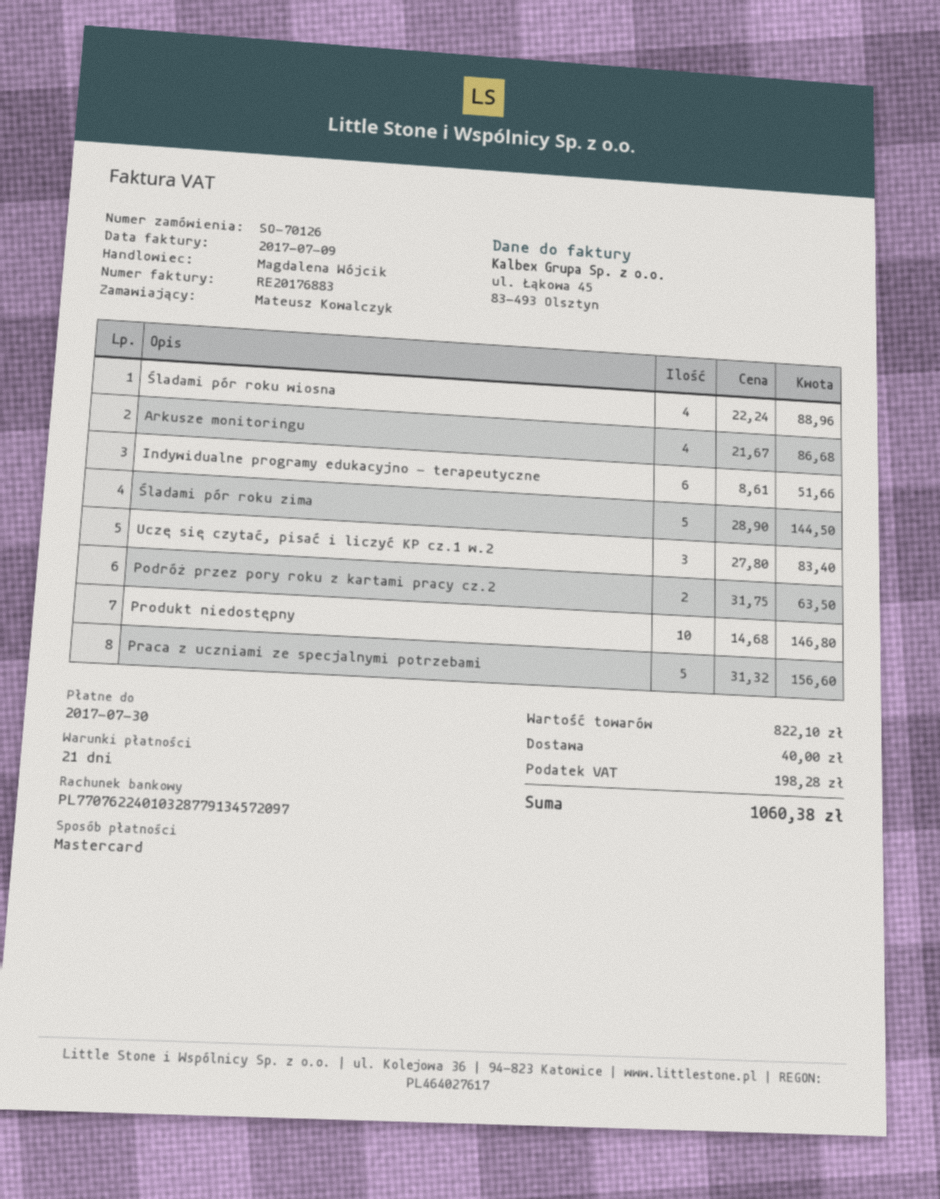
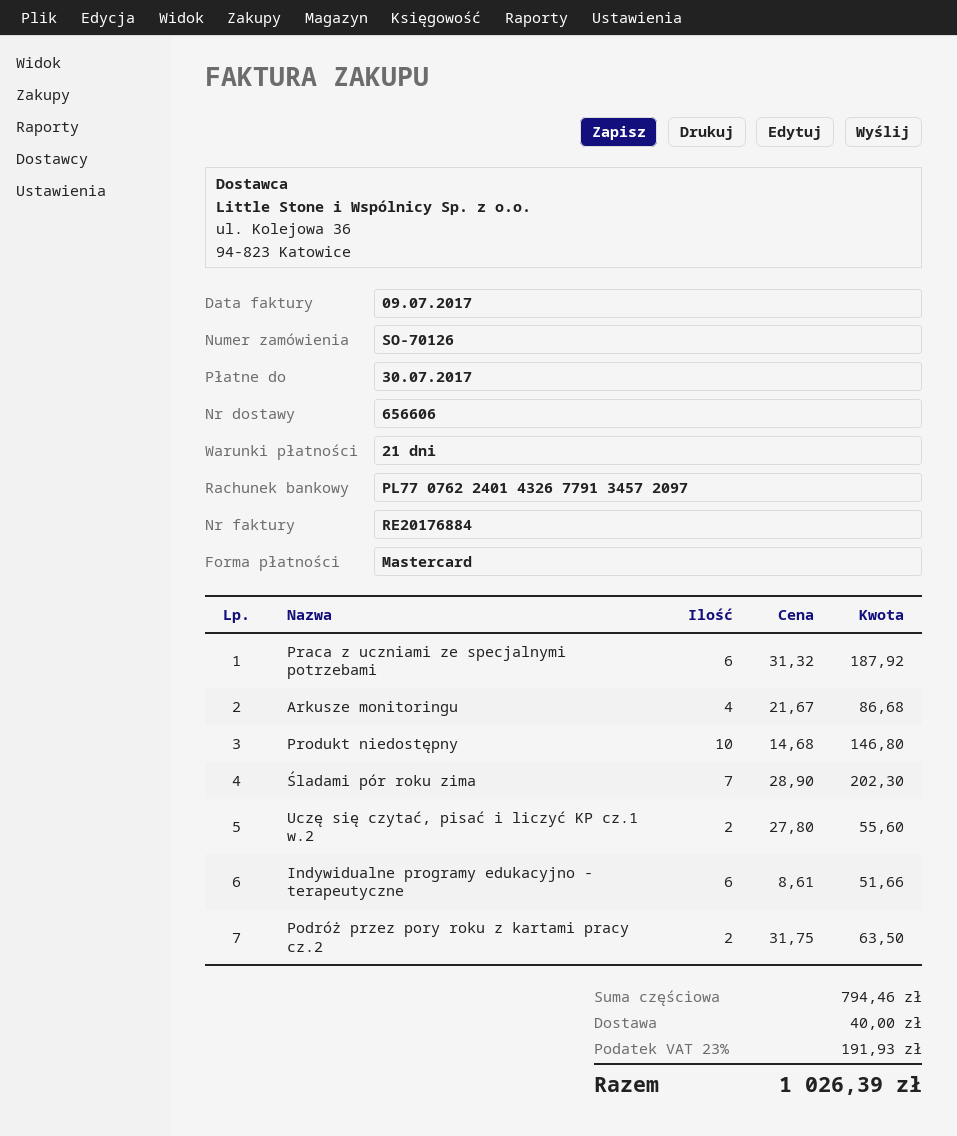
invoice number: RE20176883 -> RE20176884
bank account: PL77076224010328779134572097 -> PL77076224014326779134572097
Śladami pór roku wiosna: 4 x 22.24 = 88.96 -> none
Śladami pór roku zima: 5 x 28.90 = 144.50 -> 7 x 28.90 = 202.30
Uczę się czytać, pisać i liczyć KP cz.1 w.2: 3 x 27.80 = 83.40 -> 2 x 27.80 = 55.60
Praca z uczniami ze specjalnymi potrzebami: 5 x 31.32 = 156.60 -> 6 x 31.32 = 187.92
subtotal: 822.10 -> 794.46
tax: 198.28 -> 191.93
total: 1060.38 -> 1026.39

